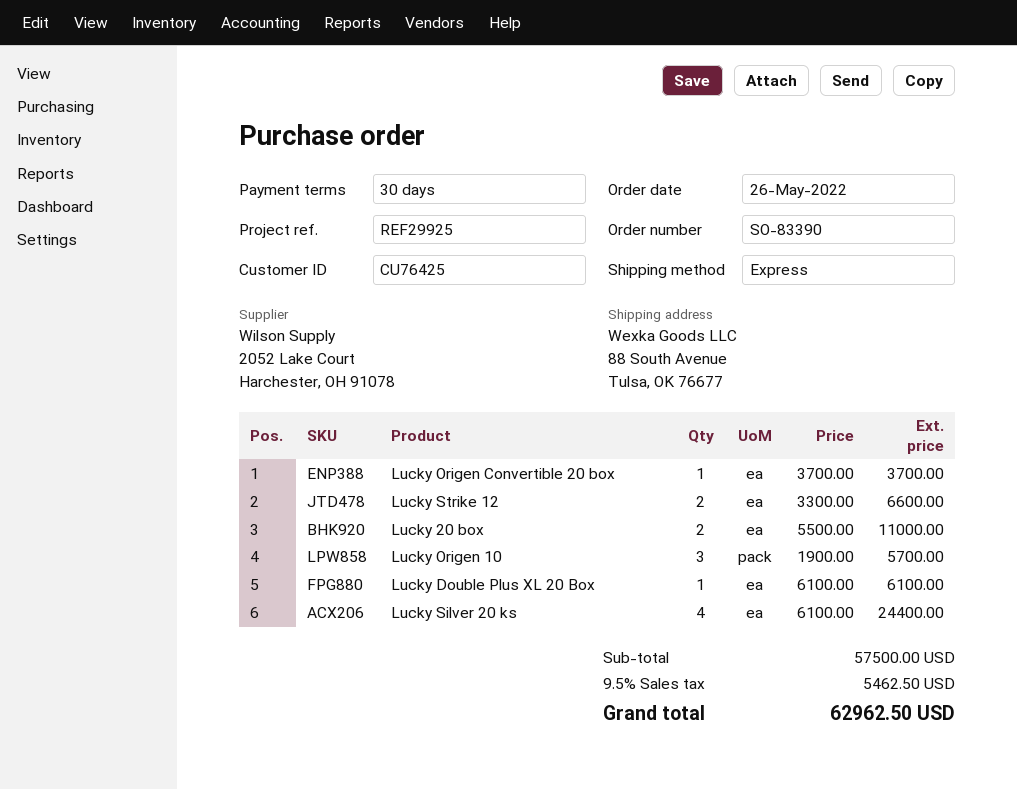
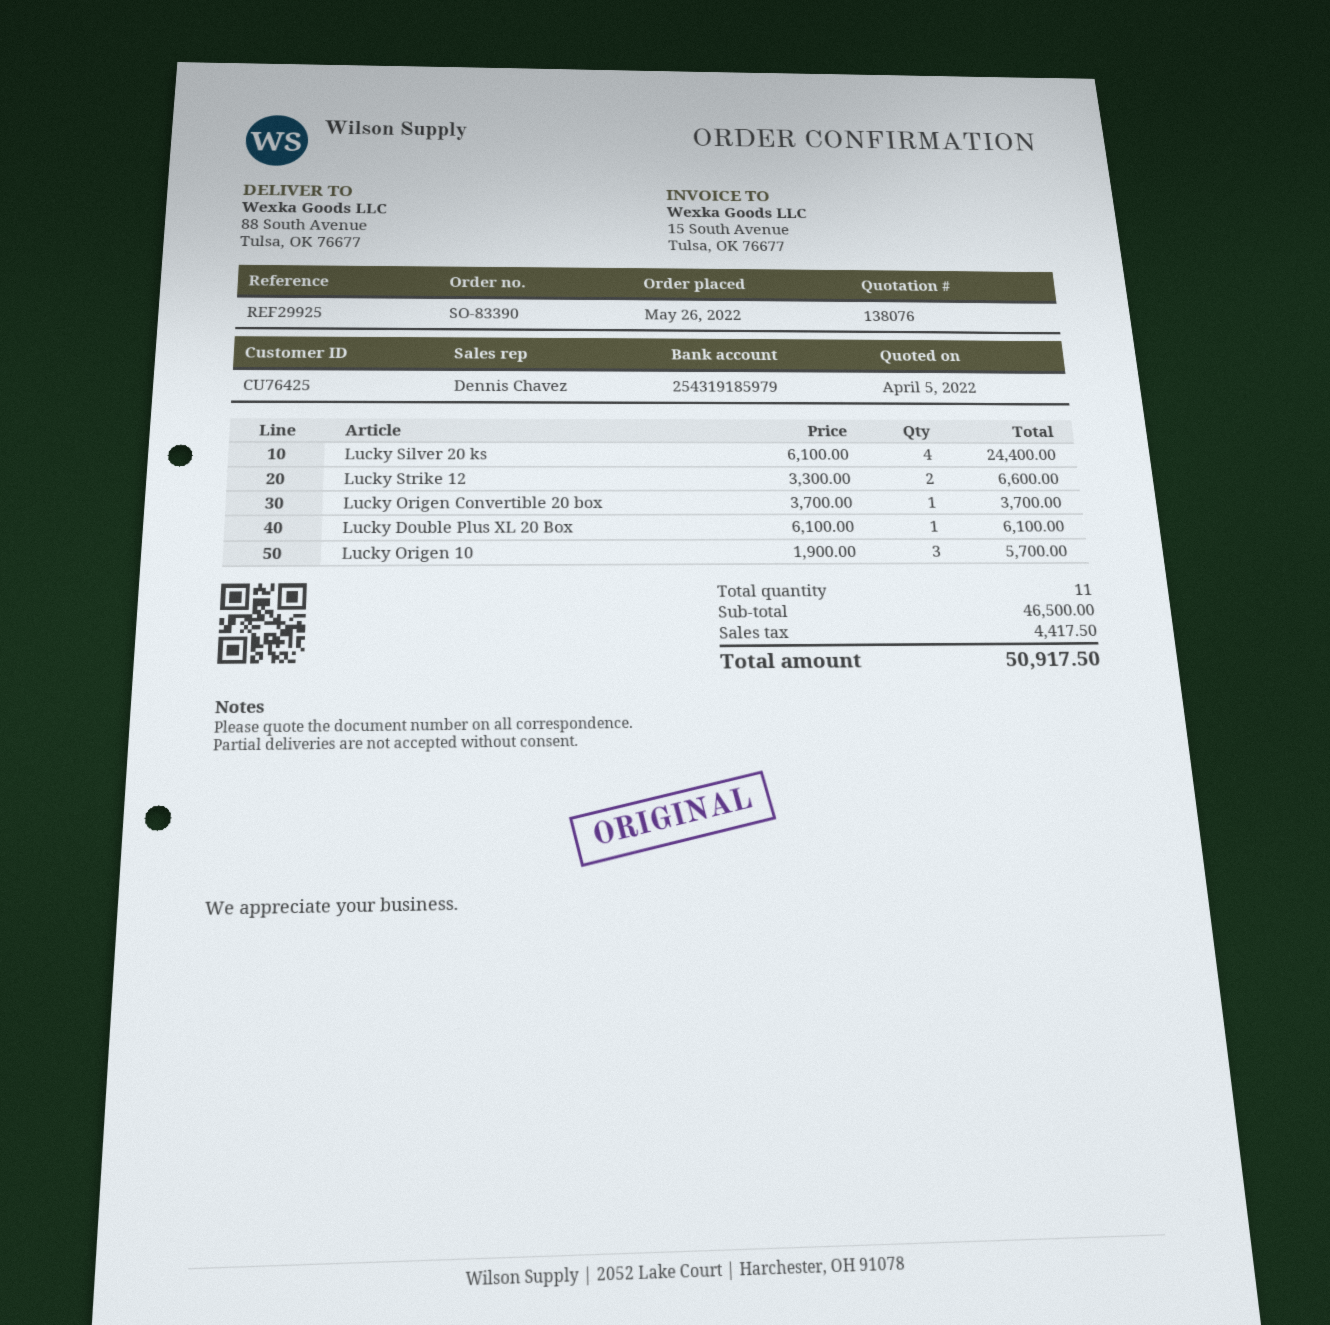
Lucky 20 box: 2 x 5500.00 = 11000.00 -> none
subtotal: 57500.00 -> 46500.00
tax: 5462.50 -> 4417.50
total: 62962.50 -> 50917.50

